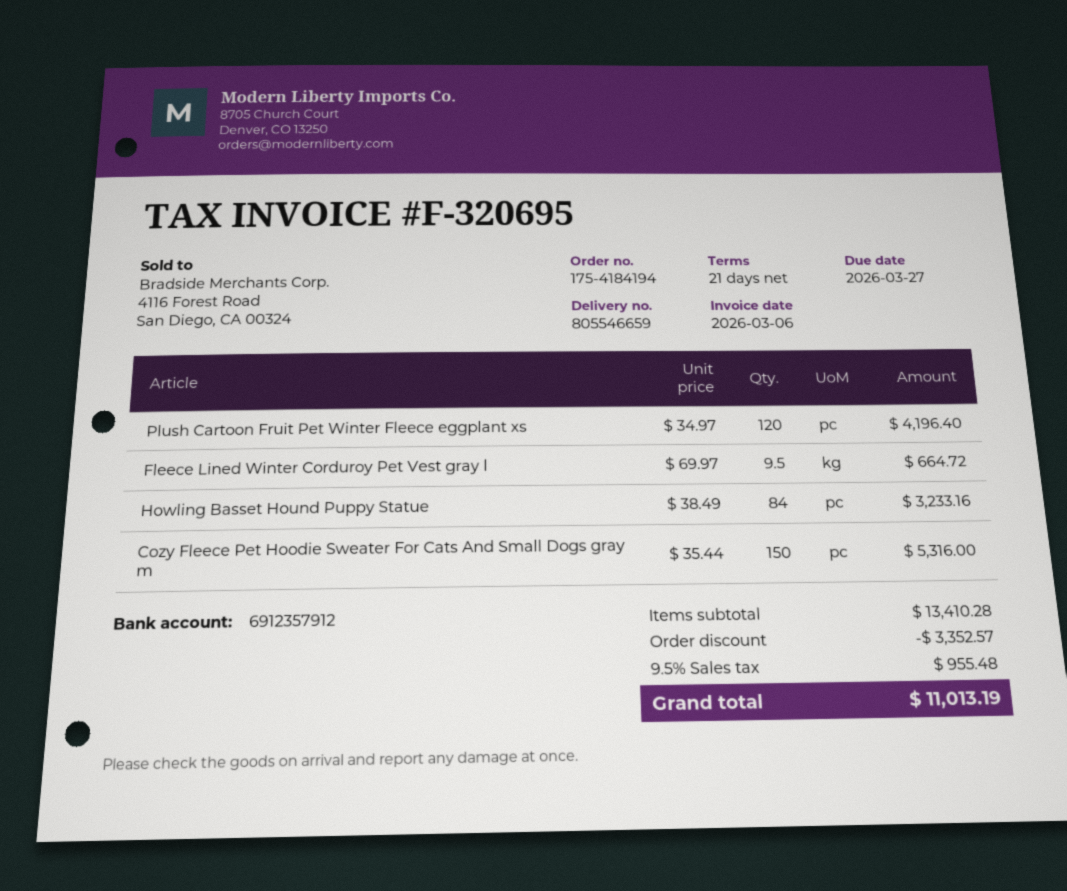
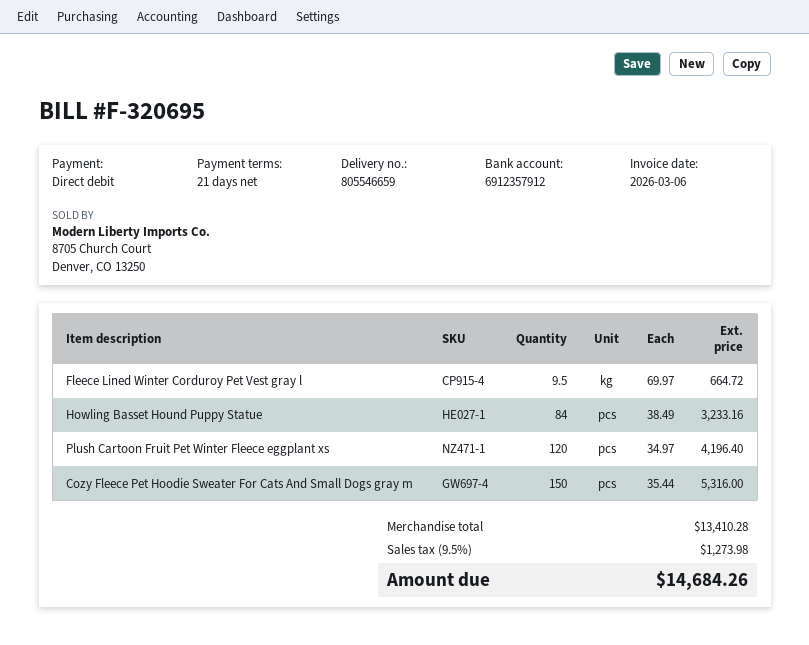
discount: 3352.57 -> none
tax: 9.5% = 955.48 -> 9.5% = 1273.98
total: 11013.19 -> 14684.26

